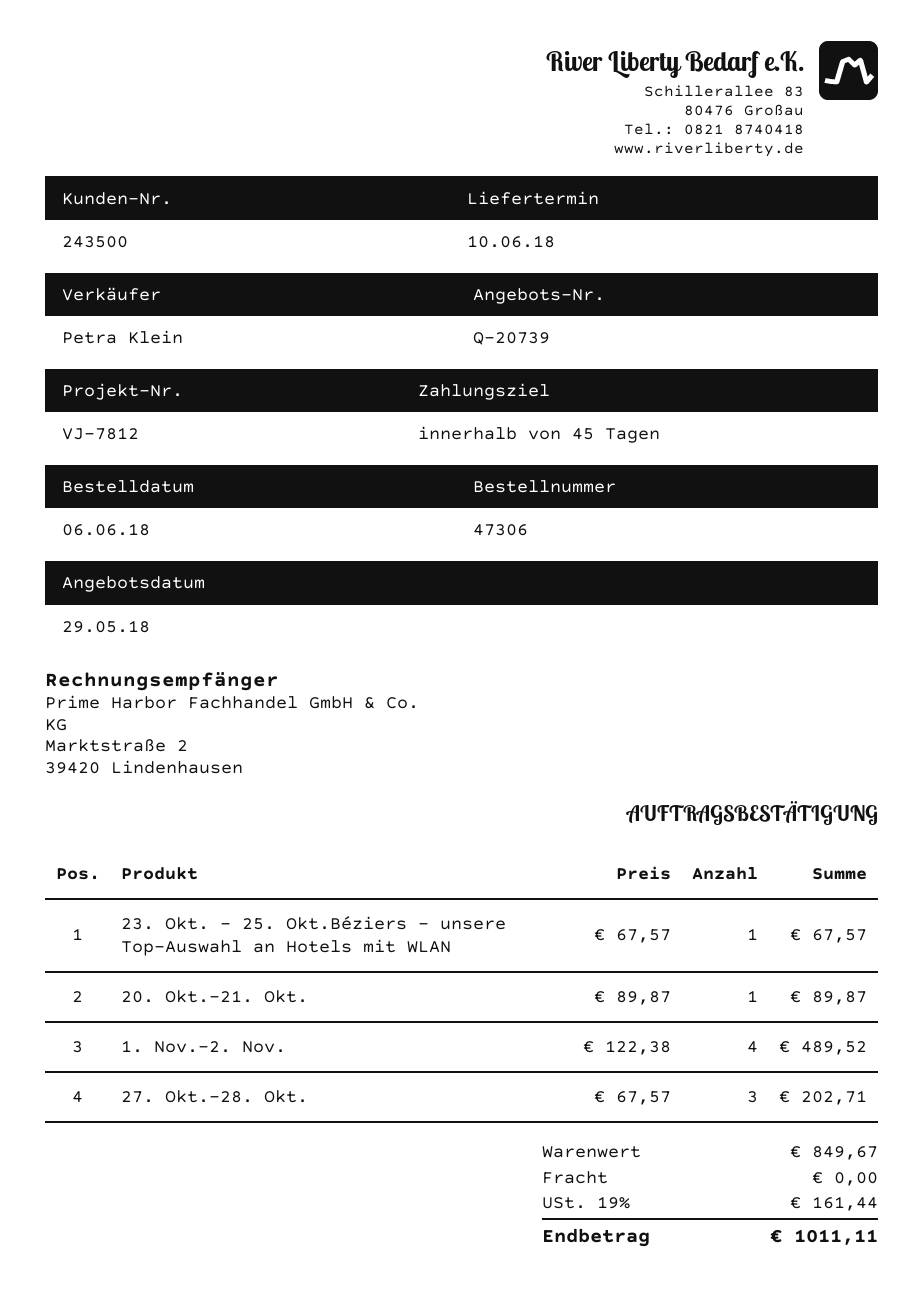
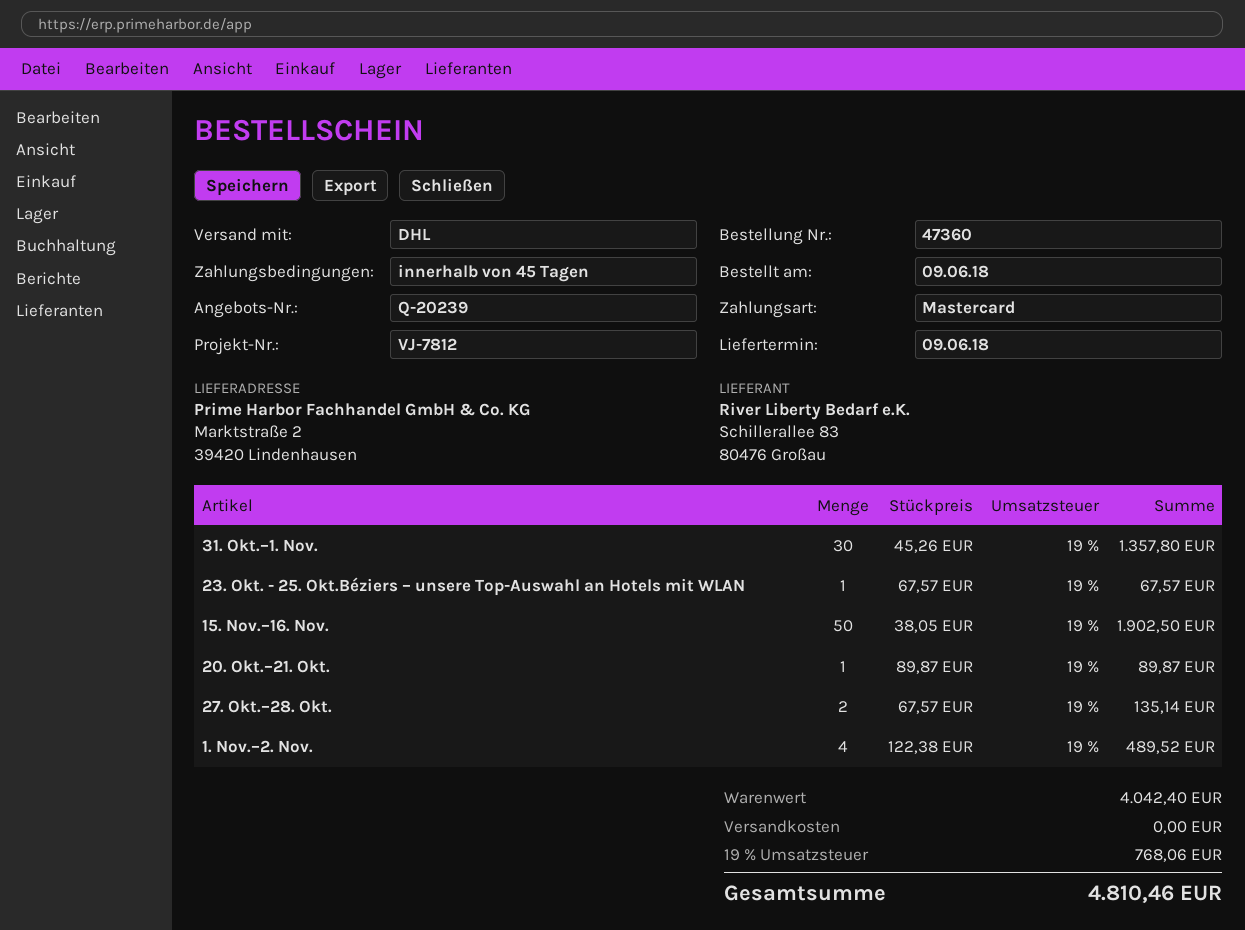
quote number: Q-20739 -> Q-20239
order number: 47306 -> 47360
order date: 2018-06-06 -> 2018-06-09
delivery date: 2018-06-10 -> 2018-06-09
27. Okt.–28. Okt.: 3 x 67.57 = 202.71 -> 2 x 67.57 = 135.14
31. Okt.–1. Nov.: none -> 30 x 45.26 = 1357.80
15. Nov.–16. Nov.: none -> 50 x 38.05 = 1902.50
subtotal: 849.67 -> 4042.40
tax: 19% = 161.44 -> 19% = 768.06
total: 1011.11 -> 4810.46

